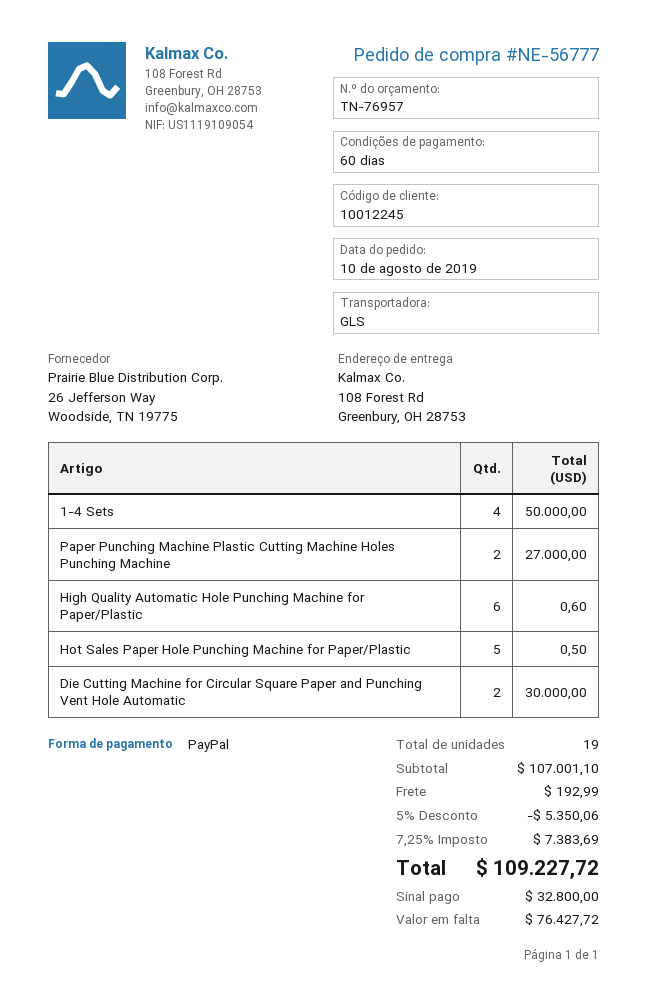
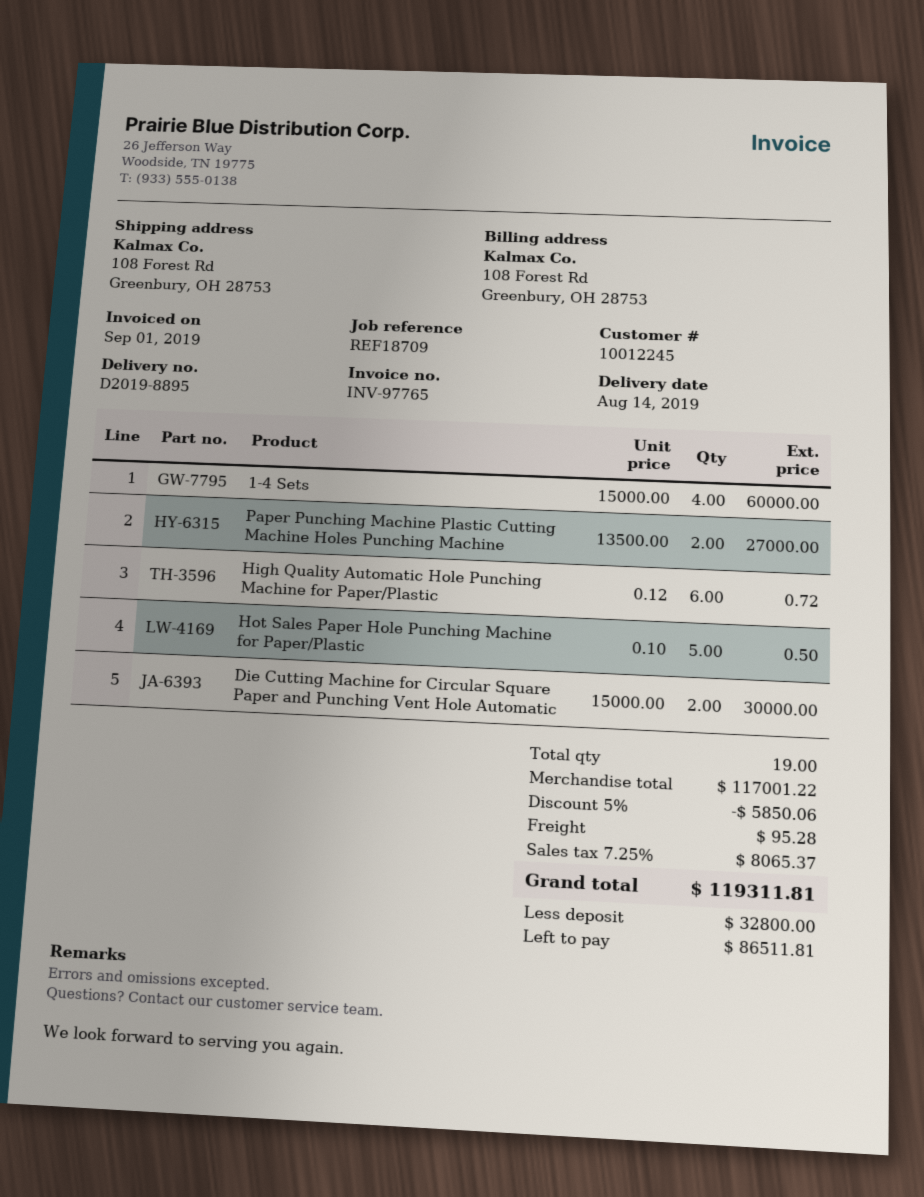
1-4 Sets: 4 for 50000.00 -> 4 for 60000.00
High Quality Automatic Hole Punching Machine for Paper/Plastic: 6 for 0.60 -> 6 for 0.72
subtotal: 107001.10 -> 117001.22
discount: 5% = 5350.06 -> 5% = 5850.06
shipping: 192.99 -> 95.28
tax: 7.25% = 7383.69 -> 7.25% = 8065.37
total: 109227.72 -> 119311.81
balance: 76427.72 -> 86511.81

